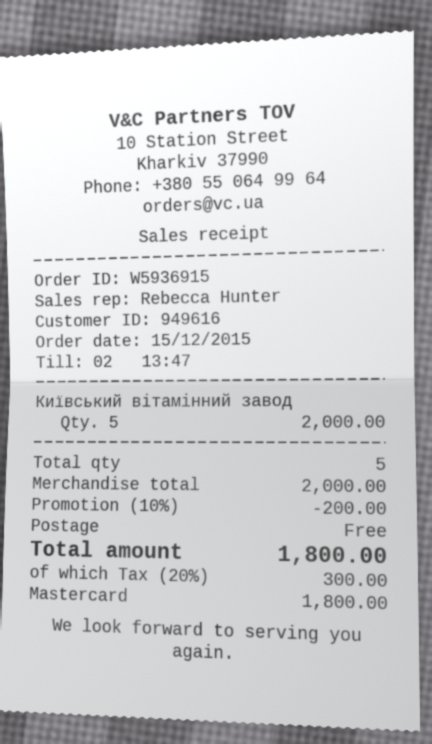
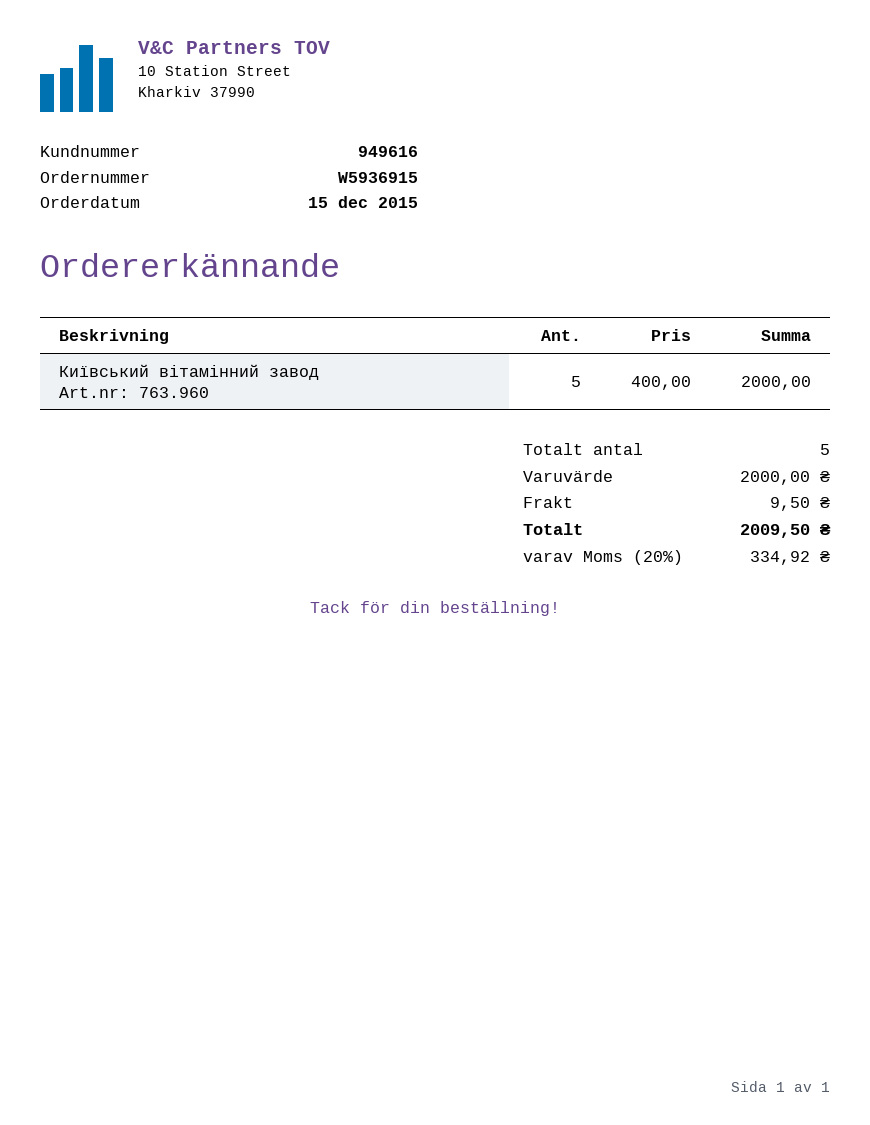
discount: 10% = 200.00 -> none
shipping: 0.00 -> 9.50
tax: 20% = 300.00 -> 20% = 334.92
total: 1800.00 -> 2009.50

